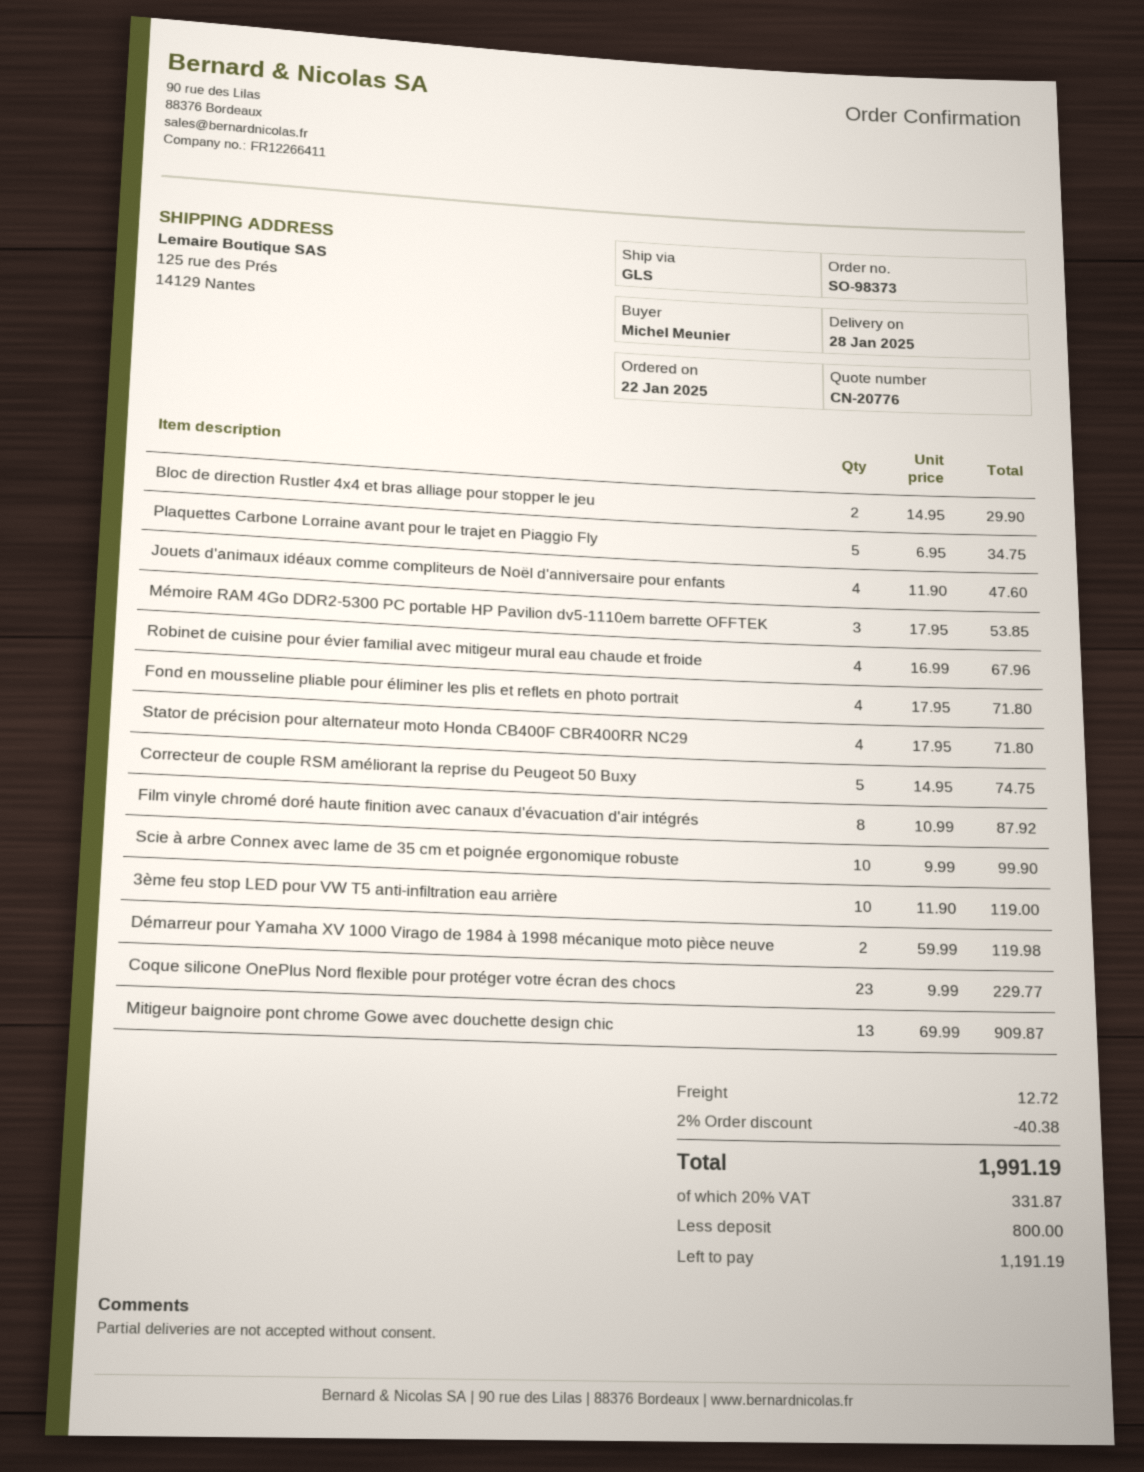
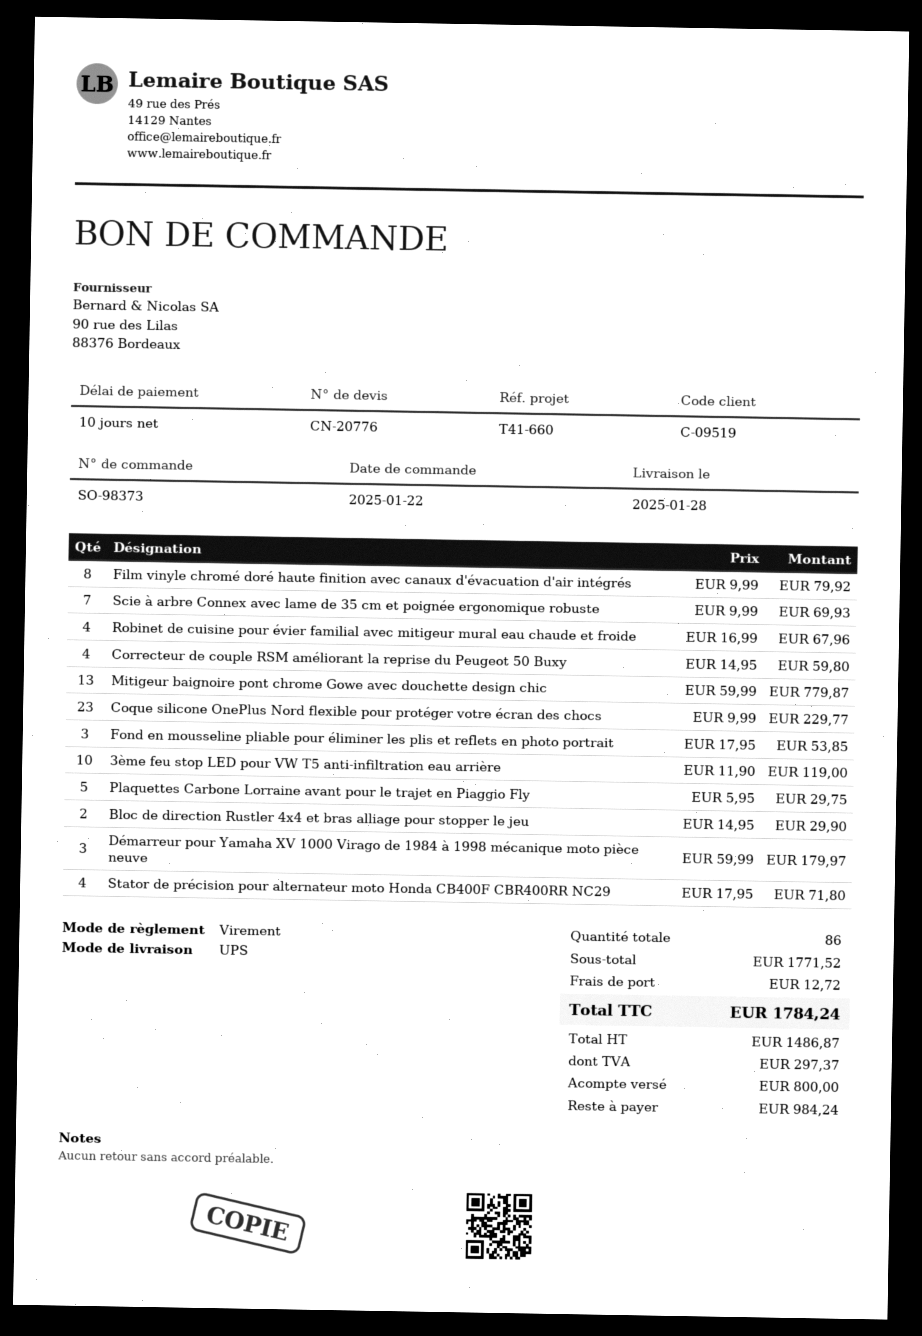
shipping method: GLS -> UPS
Plaquettes Carbone Lorraine avant pour le trajet en Piaggio Fly: 5 x 6.95 = 34.75 -> 5 x 5.95 = 29.75
Jouets d'animaux idéaux comme compliteurs de Noël d'anniversaire pour enfants: 4 x 11.90 = 47.60 -> none
Mémoire RAM 4Go DDR2-5300 PC portable HP Pavilion dv5-1110em barrette OFFTEK: 3 x 17.95 = 53.85 -> none
Fond en mousseline pliable pour éliminer les plis et reflets en photo portrait: 4 x 17.95 = 71.80 -> 3 x 17.95 = 53.85
Correcteur de couple RSM améliorant la reprise du Peugeot 50 Buxy: 5 x 14.95 = 74.75 -> 4 x 14.95 = 59.80
Film vinyle chromé doré haute finition avec canaux d'évacuation d'air intégrés: 8 x 10.99 = 87.92 -> 8 x 9.99 = 79.92
Scie à arbre Connex avec lame de 35 cm et poignée ergonomique robuste: 10 x 9.99 = 99.90 -> 7 x 9.99 = 69.93
Démarreur pour Yamaha XV 1000 Virago de 1984 à 1998 mécanique moto pièce neuve: 2 x 59.99 = 119.98 -> 3 x 59.99 = 179.97
Mitigeur baignoire pont chrome Gowe avec douchette design chic: 13 x 69.99 = 909.87 -> 13 x 59.99 = 779.87
discount: 2% = 40.38 -> none
tax: 331.87 -> 297.37
total: 1991.19 -> 1784.24
balance: 1191.19 -> 984.24

